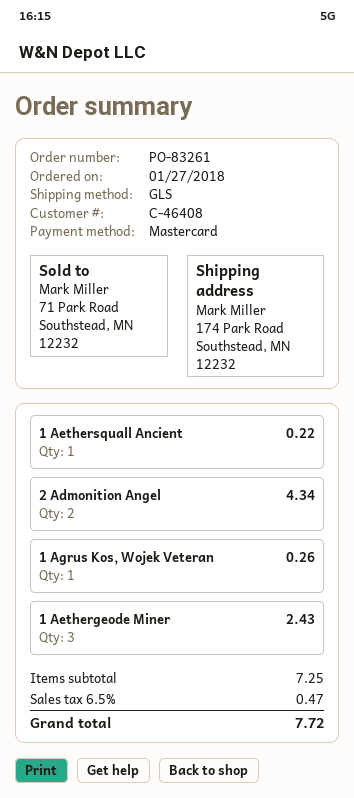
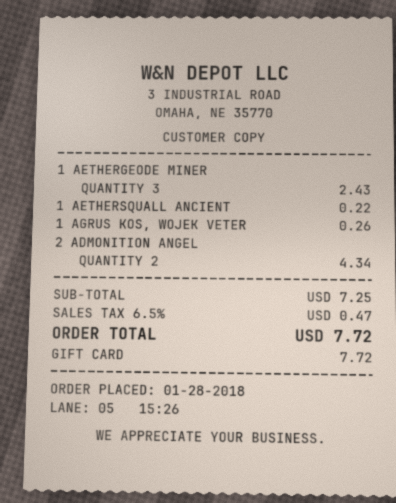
order date: 2018-01-27 -> 2018-01-28
payment method: Mastercard -> gift card

